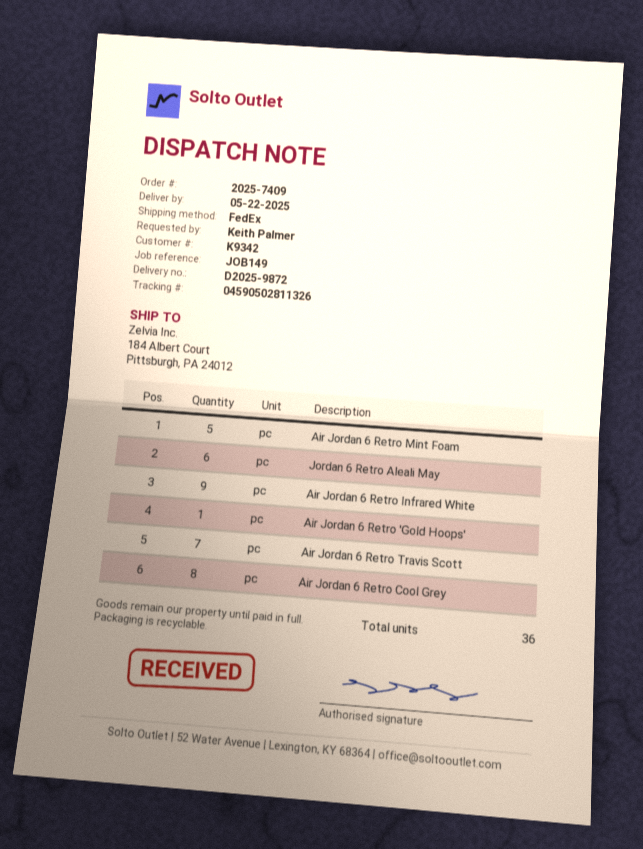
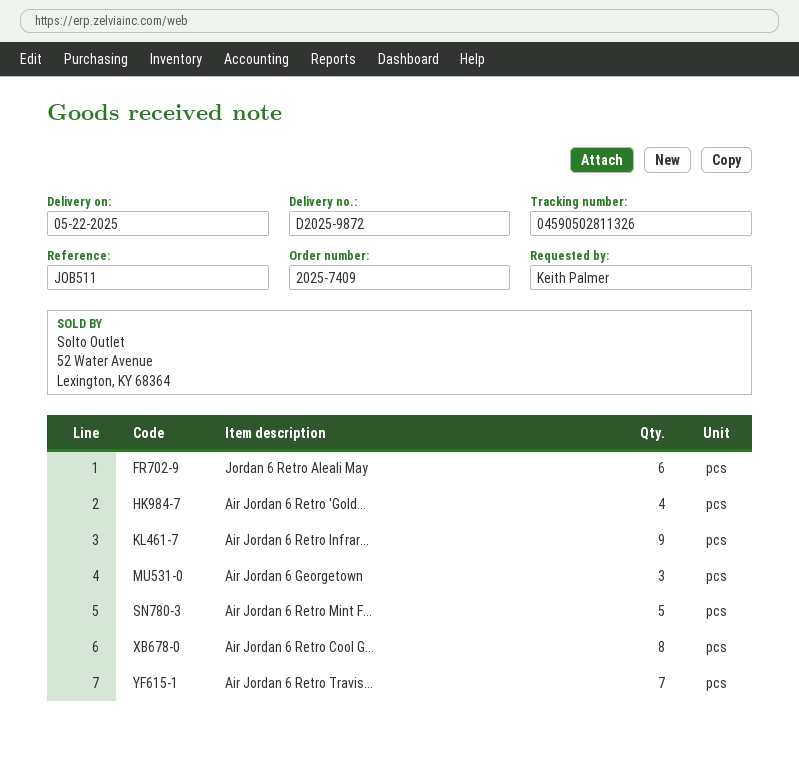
reference: JOB149 -> JOB511
Air Jordan 6 Retro 'Gold Hoops': 1 -> 4
Air Jordan 6 Georgetown: none -> 3

